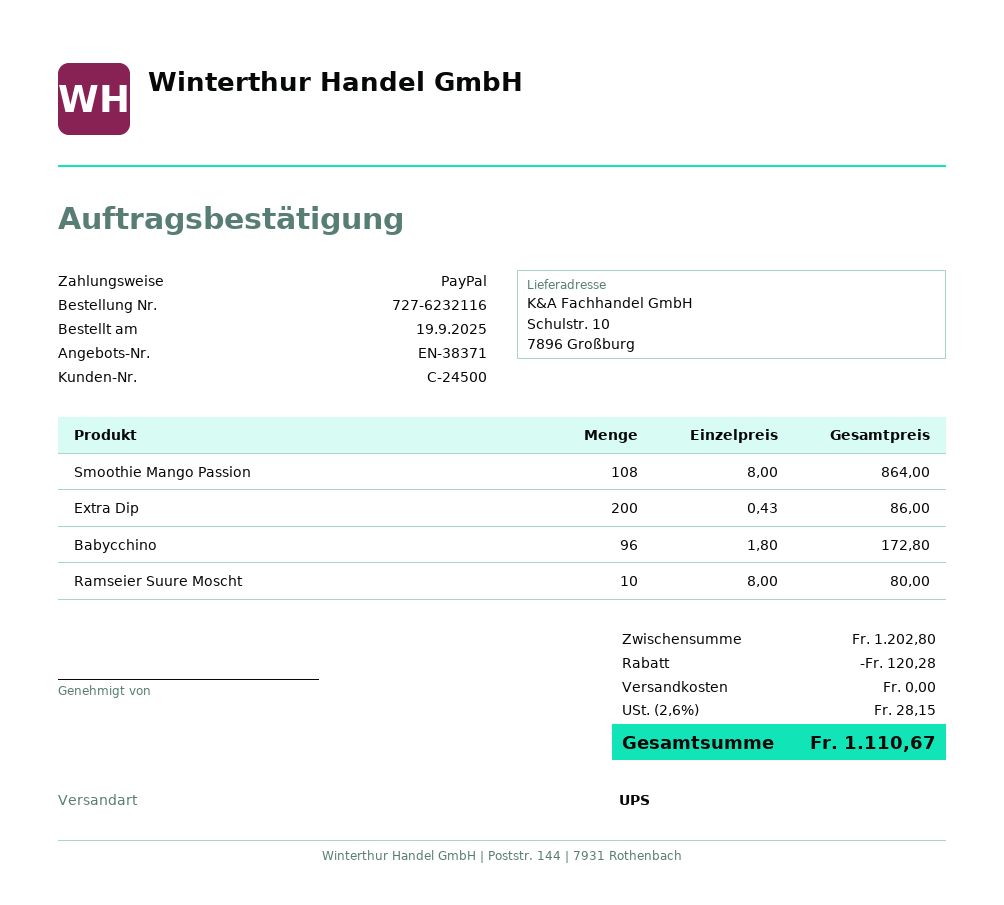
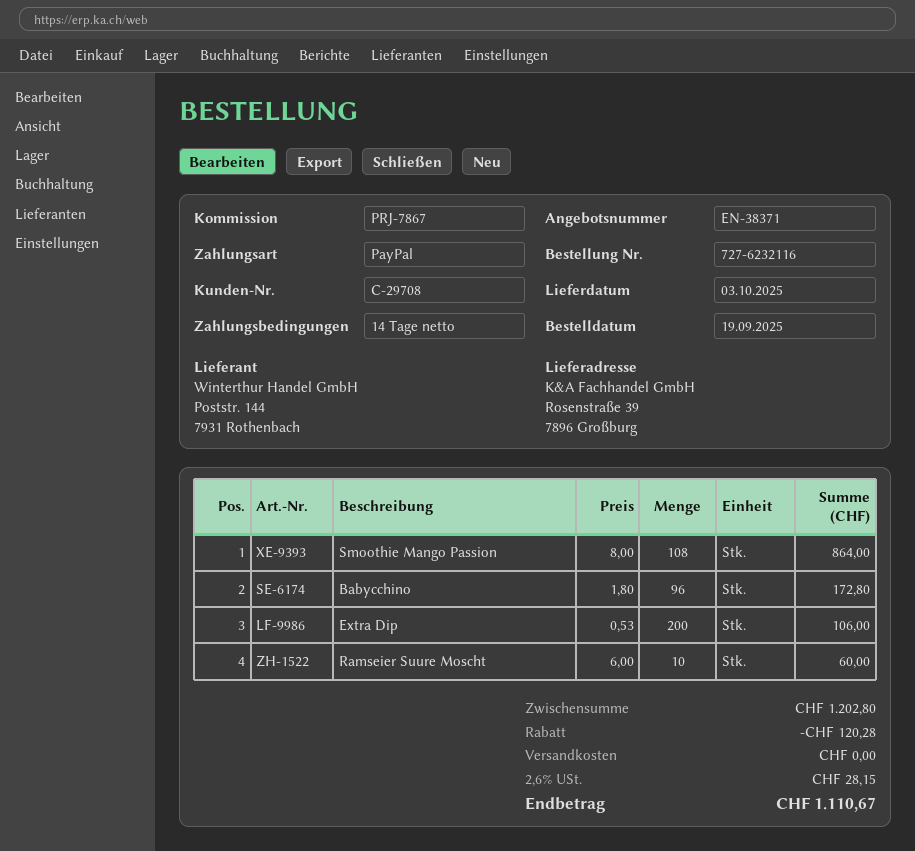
customer number: C-24500 -> C-29708
ship to: Schulstr. 10, 7896 Großburg -> Rosenstraße 39, 7896 Großburg
Extra Dip: 200 x 0.43 = 86.00 -> 200 x 0.53 = 106.00
Ramseier Suure Moscht: 10 x 8.00 = 80.00 -> 10 x 6.00 = 60.00

